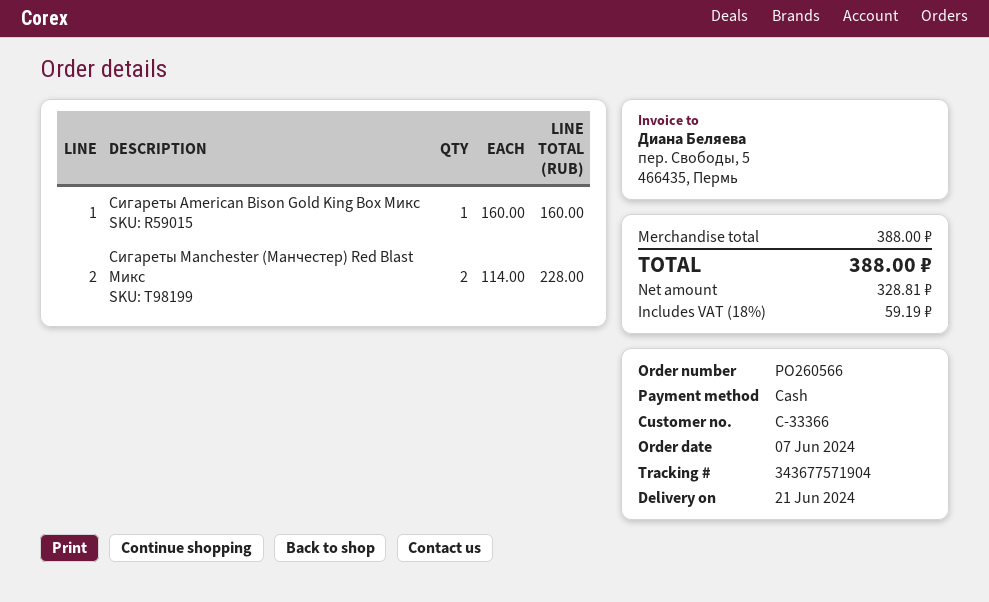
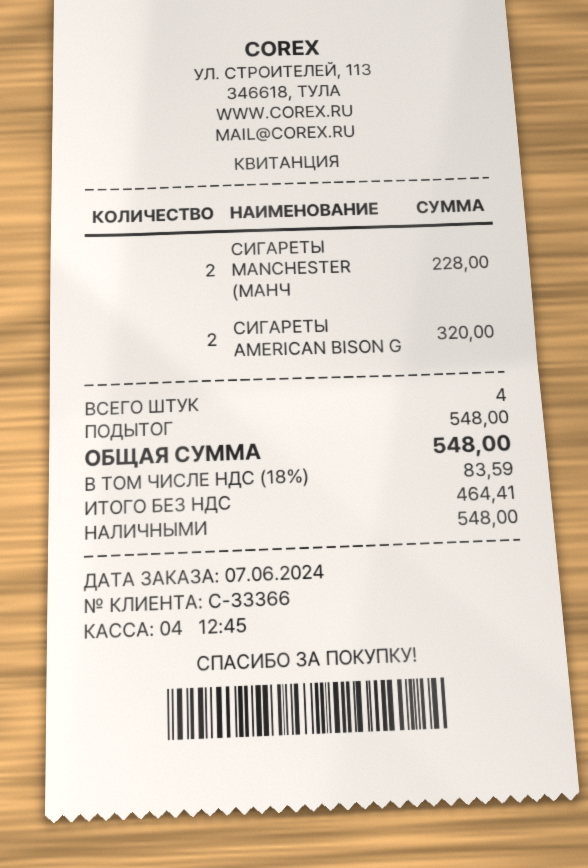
Сигареты American Bison Gold King Box Микс: 1 for 160.00 -> 2 for 320.00
subtotal: 388.00 -> 548.00
net: 328.81 -> 464.41
tax: 18% = 59.19 -> 18% = 83.59
total: 388.00 -> 548.00

